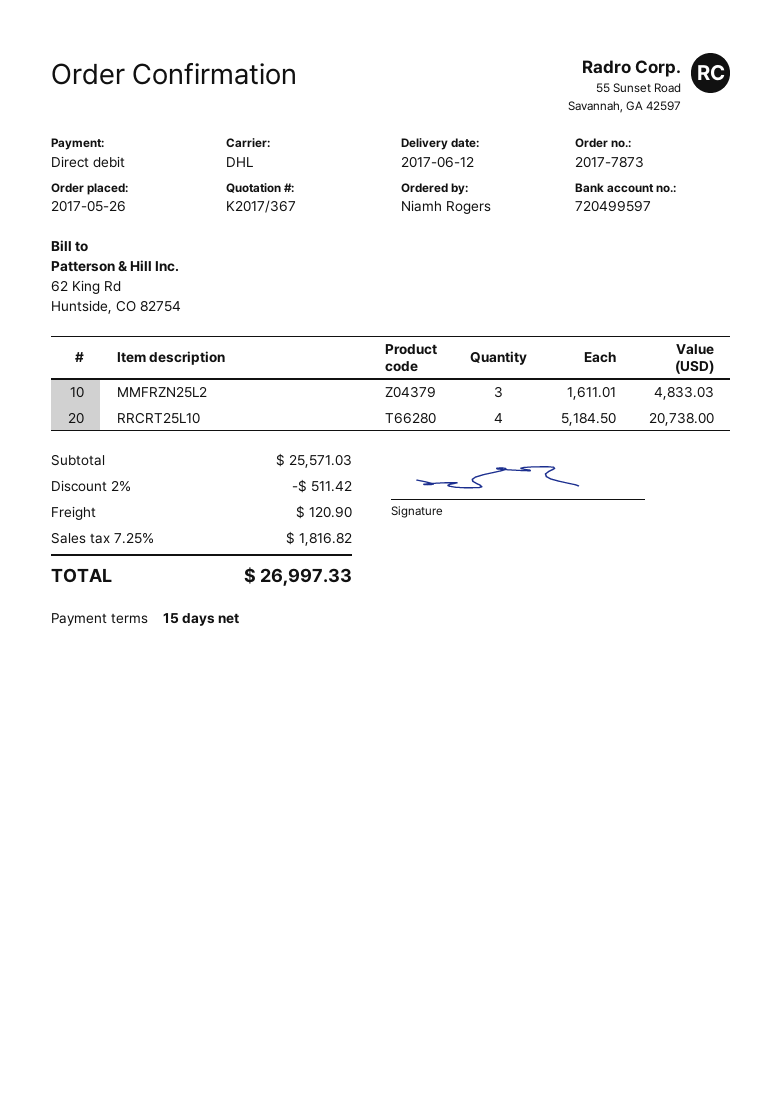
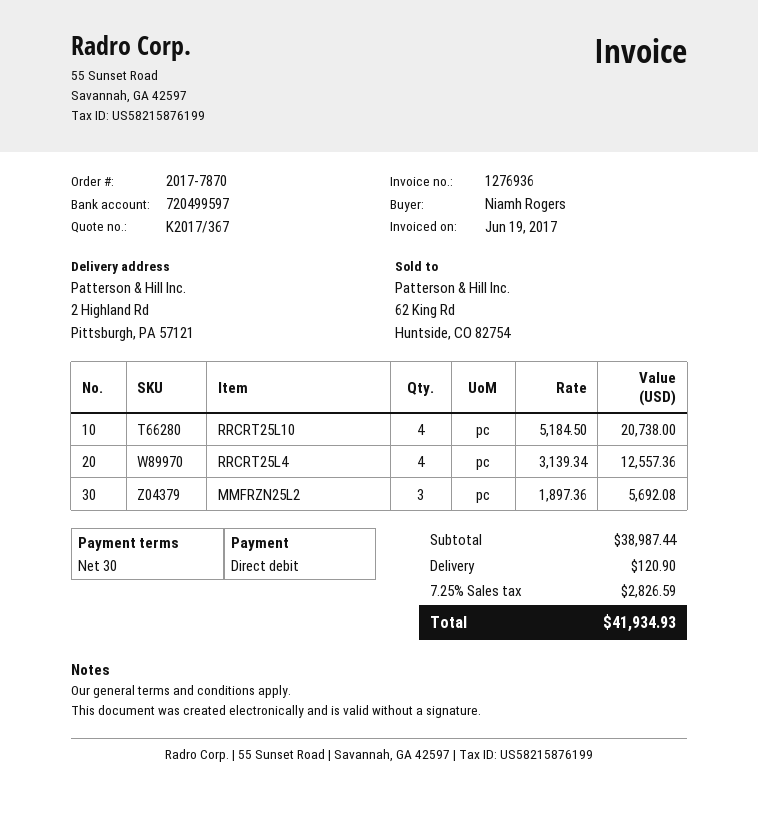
order number: 2017-7873 -> 2017-7870
payment terms: 15 days -> 30 days
MMFRZN25L2: 3 x 1611.01 = 4833.03 -> 3 x 1897.36 = 5692.08
RRCRT25L4: none -> 4 x 3139.34 = 12557.36
subtotal: 25571.03 -> 38987.44
discount: 2% = 511.42 -> none
tax: 7.25% = 1816.82 -> 7.25% = 2826.59
total: 26997.33 -> 41934.93

